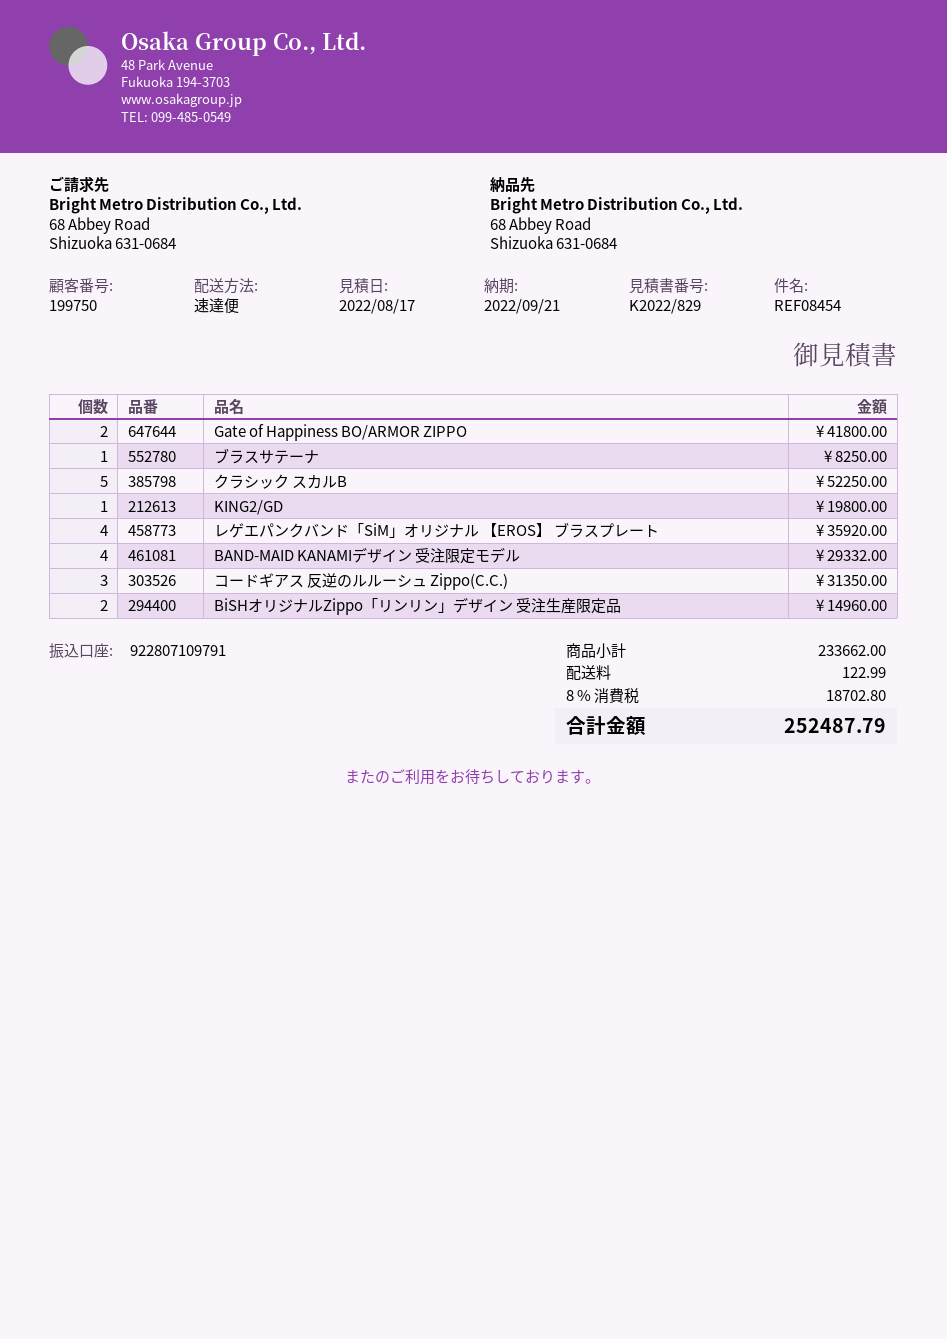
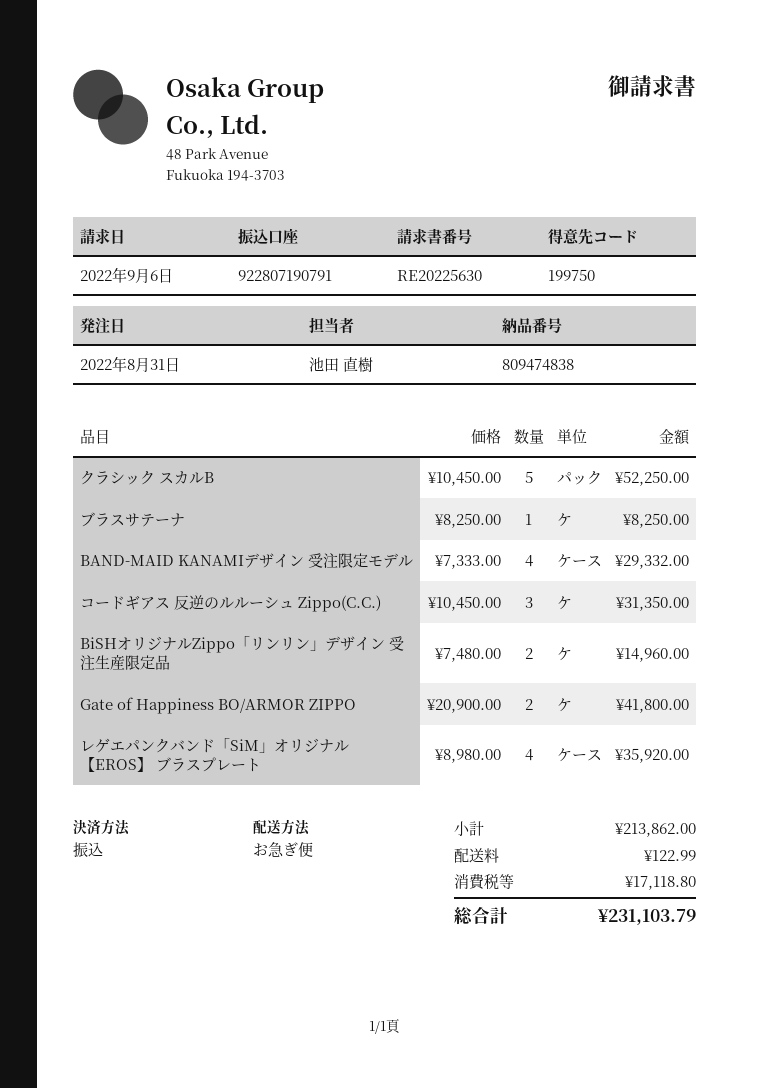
bank account: 922807109791 -> 922807190791
KING2/GD: 1 for 19800.00 -> none
subtotal: 233662.00 -> 213862.00
tax: 18702.80 -> 17118.80
total: 252487.79 -> 231103.79

